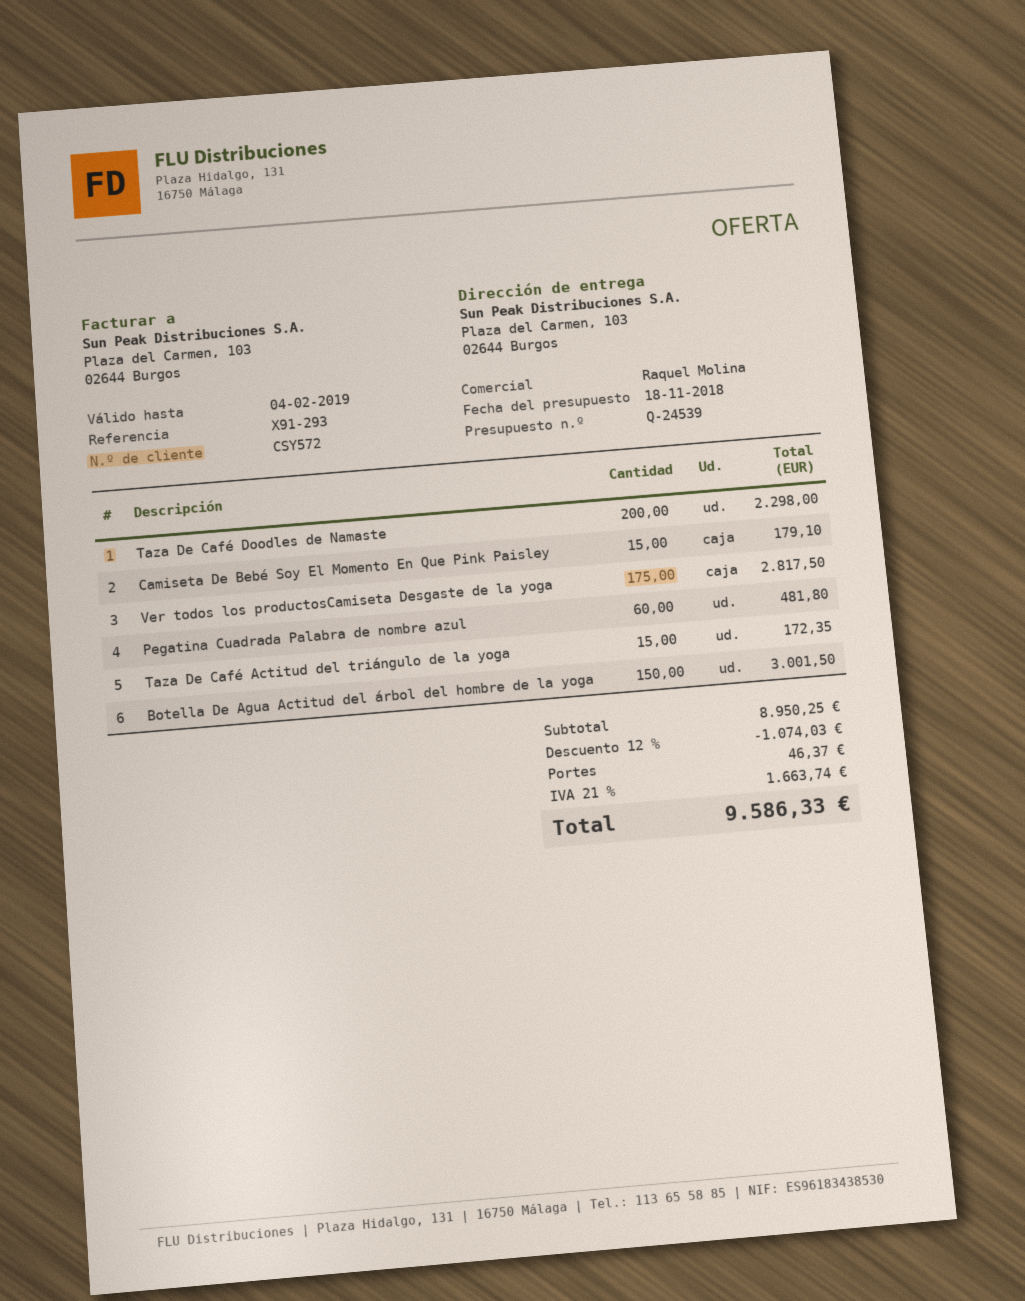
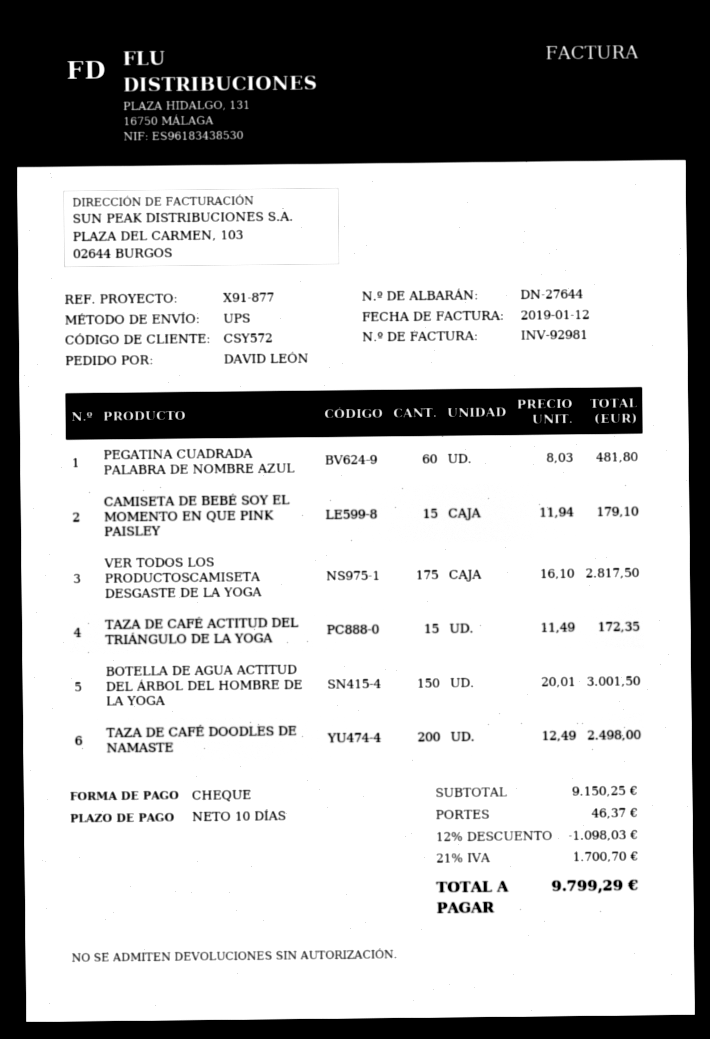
reference: X91-293 -> X91-877
Taza De Café Doodles de Namaste: 200 for 2298.00 -> 200 for 2498.00
subtotal: 8950.25 -> 9150.25
discount: 12% = 1074.03 -> 12% = 1098.03
tax: 21% = 1663.74 -> 21% = 1700.70
total: 9586.33 -> 9799.29

